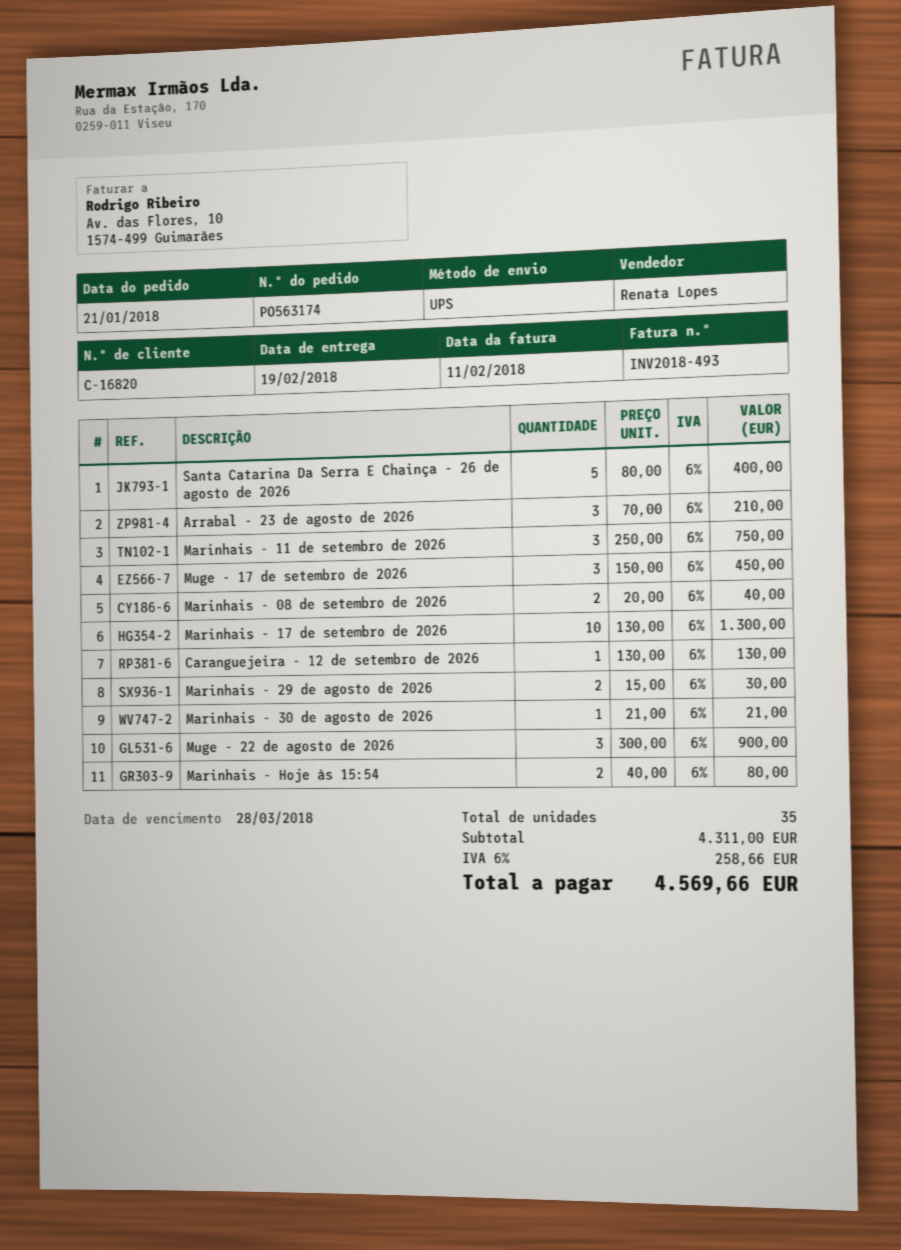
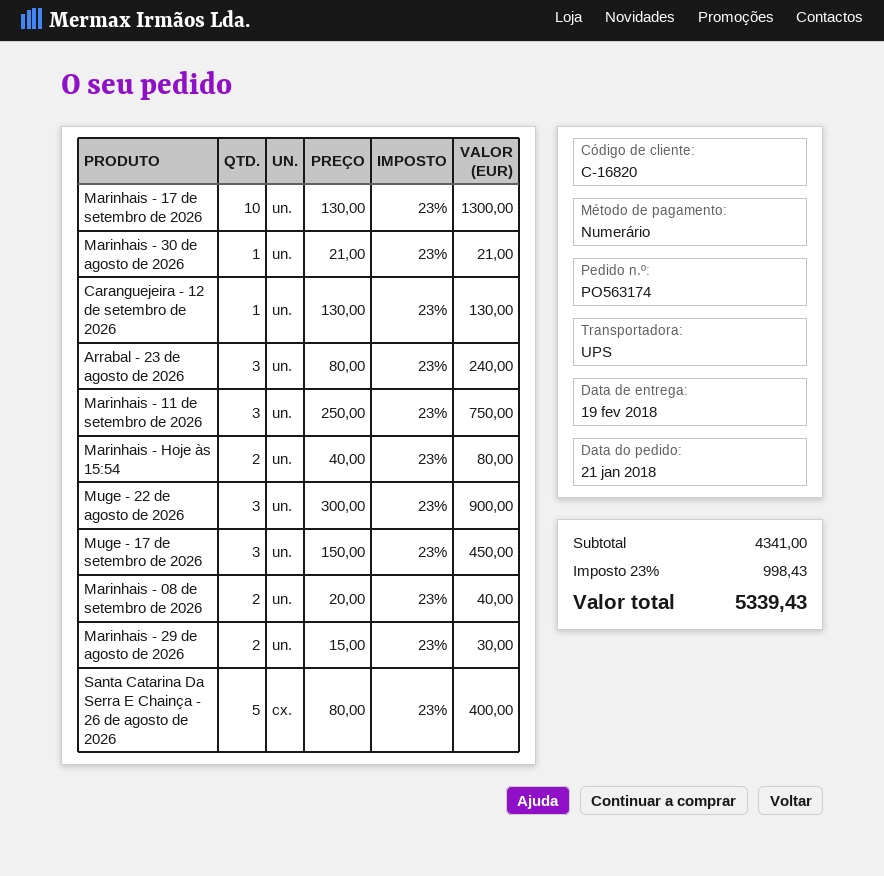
Arrabal - 23 de agosto de 2026: 3 x 70.00 = 210.00 -> 3 x 80.00 = 240.00
subtotal: 4311.00 -> 4341.00
tax: 6% = 258.66 -> 23% = 998.43
total: 4569.66 -> 5339.43

